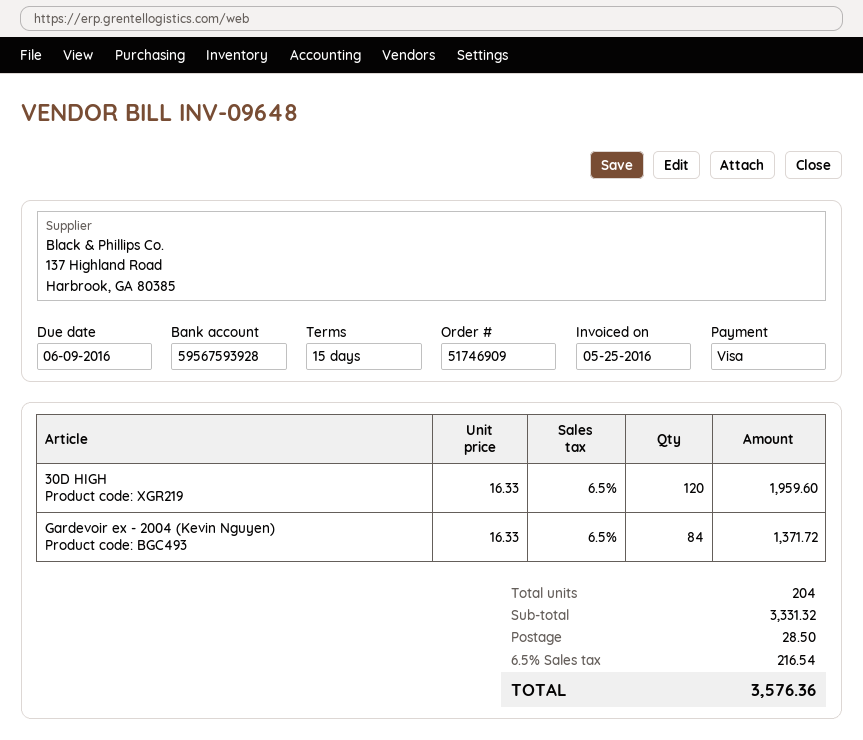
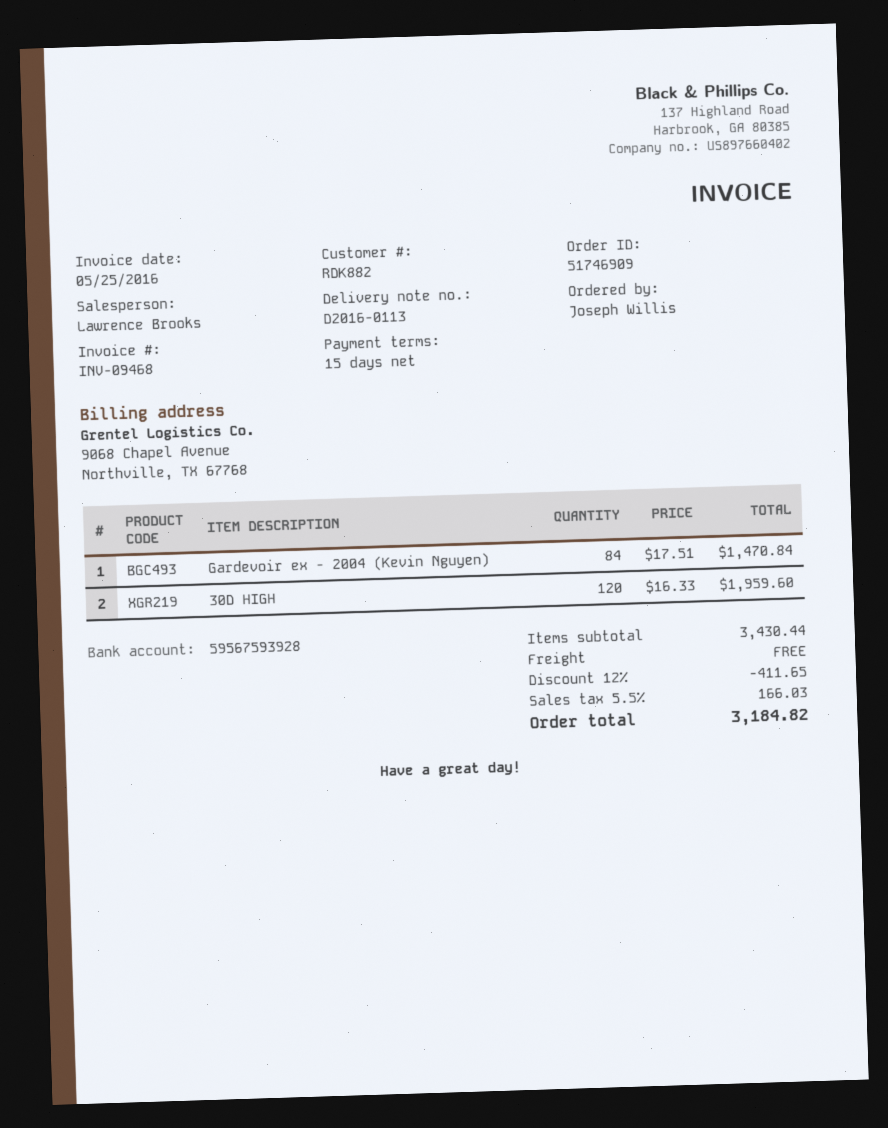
invoice number: INV-09648 -> INV-09468
Gardevoir ex - 2004 (Kevin Nguyen): 84 x 16.33 = 1371.72 -> 84 x 17.51 = 1470.84
subtotal: 3331.32 -> 3430.44
discount: none -> 12% = 411.65
shipping: 28.50 -> 0.00
tax: 6.5% = 216.54 -> 5.5% = 166.03
total: 3576.36 -> 3184.82

